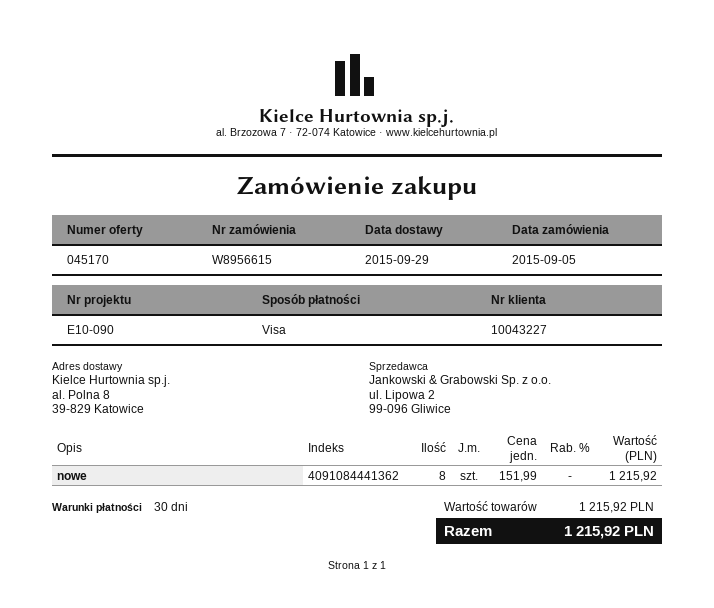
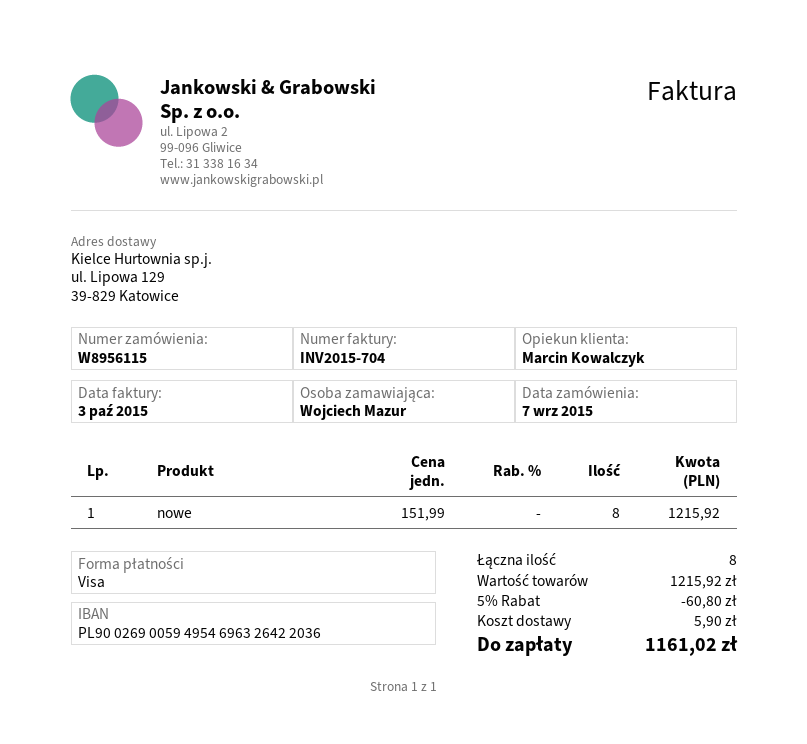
order number: W8956615 -> W8956115
order date: 2015-09-05 -> 2015-09-07
ship to: al. Polna 8, 39-829 Katowice -> ul. Lipowa 129, 39-829 Katowice
discount: none -> 5% = 60.80
shipping: none -> 5.90
total: 1215.92 -> 1161.02

